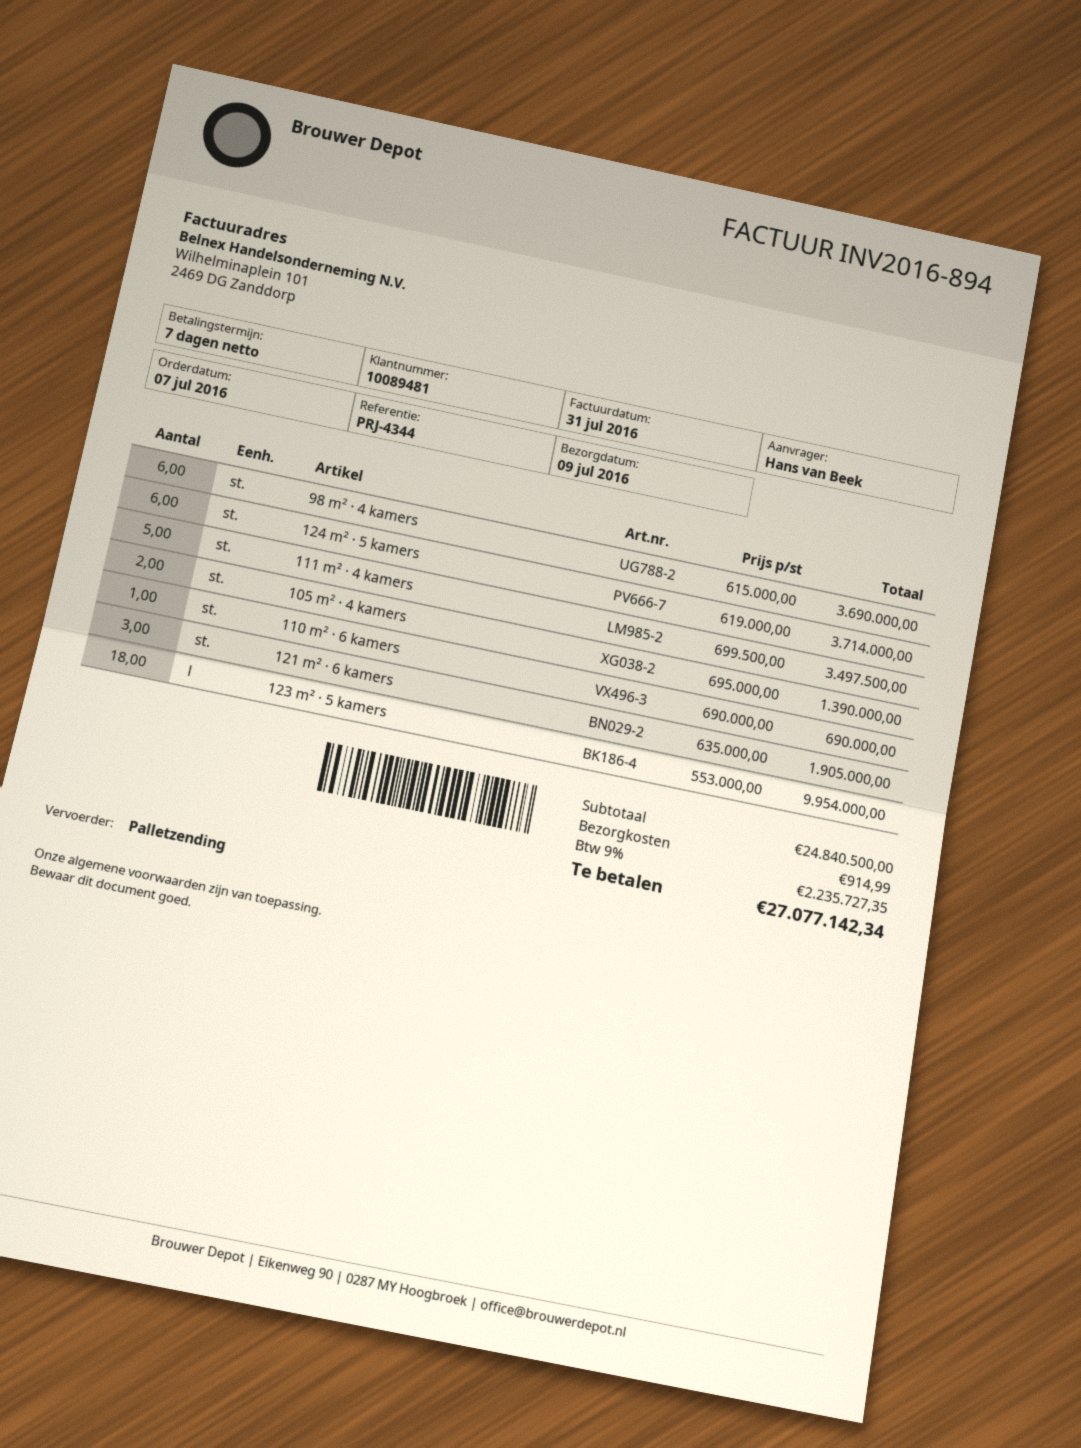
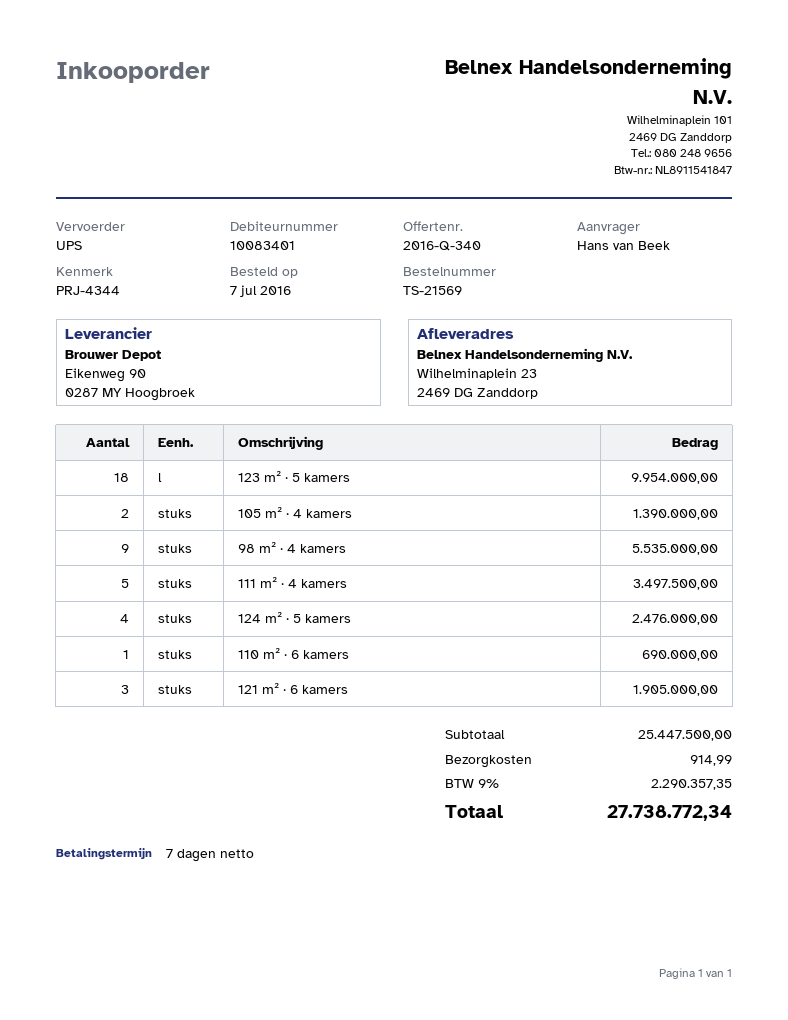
customer number: 10089481 -> 10083401
shipping method: pallet freight -> UPS
98 m² · 4 kamers: 6 for 3690000.00 -> 9 for 5535000.00
124 m² · 5 kamers: 6 for 3714000.00 -> 4 for 2476000.00
subtotal: 24840500.00 -> 25447500.00
tax: 9% = 2235727.35 -> 9% = 2290357.35
total: 27077142.34 -> 27738772.34

